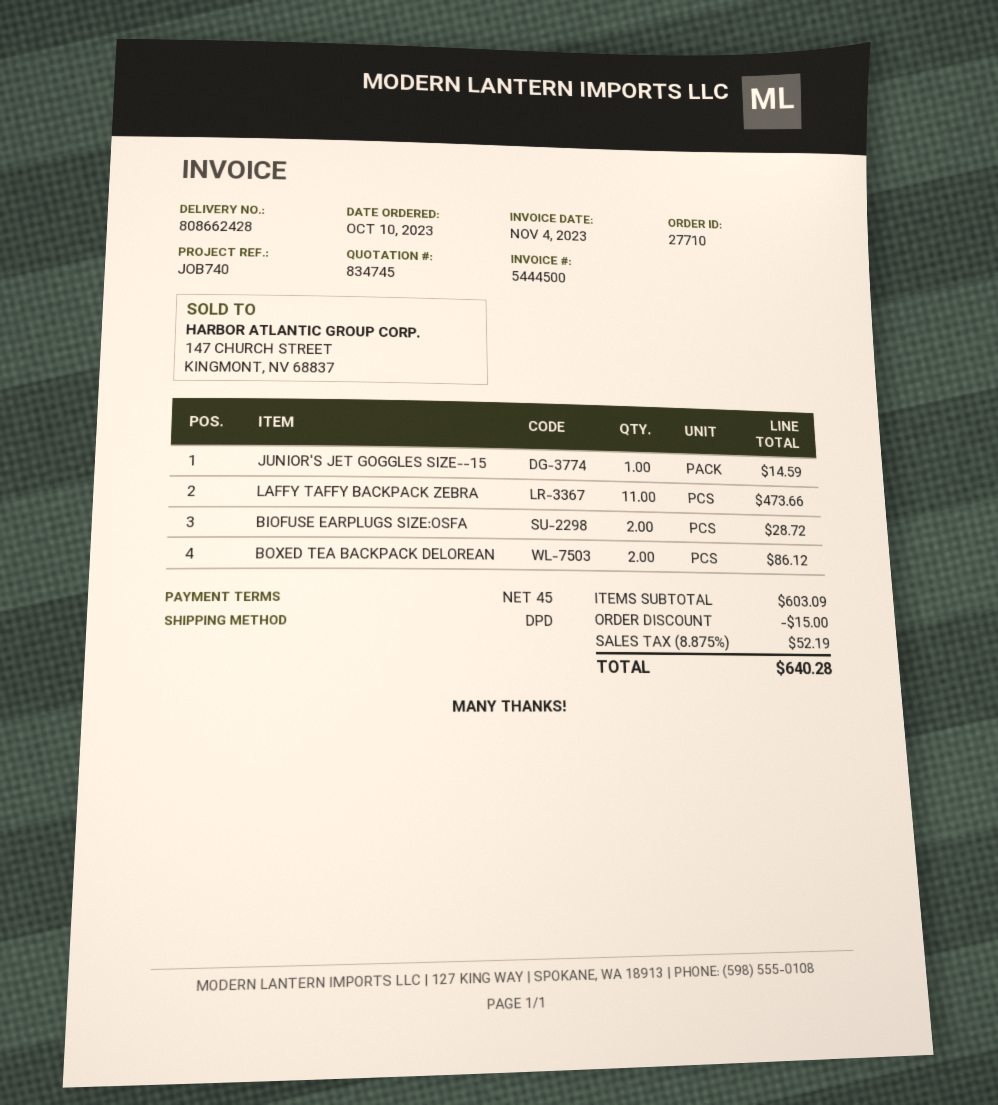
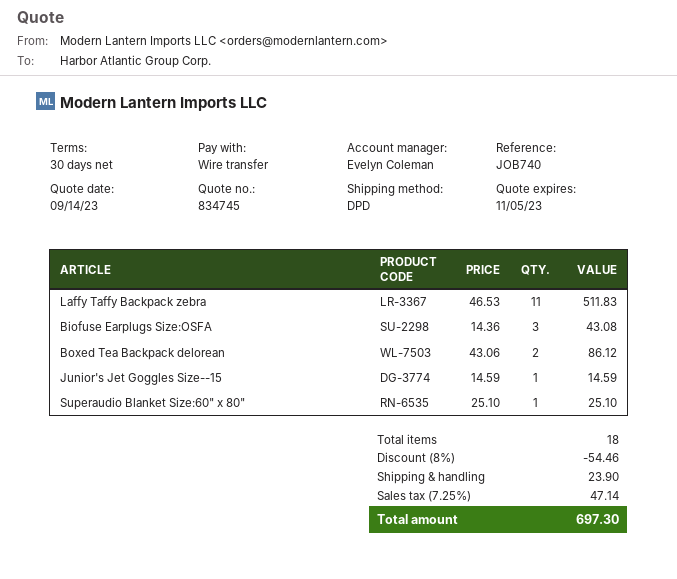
payment terms: 45 days -> 30 days
LAFFY TAFFY BACKPACK ZEBRA: 11 for 473.66 -> 11 for 511.83
BIOFUSE EARPLUGS SIZE:OSFA: 2 for 28.72 -> 3 for 43.08
Superaudio Blanket Size:60" x 80": none -> 1 for 25.10
discount: 15.00 -> 54.46
shipping: none -> 23.90
tax: 8.875% = 52.19 -> 7.25% = 47.14
total: 640.28 -> 697.30

